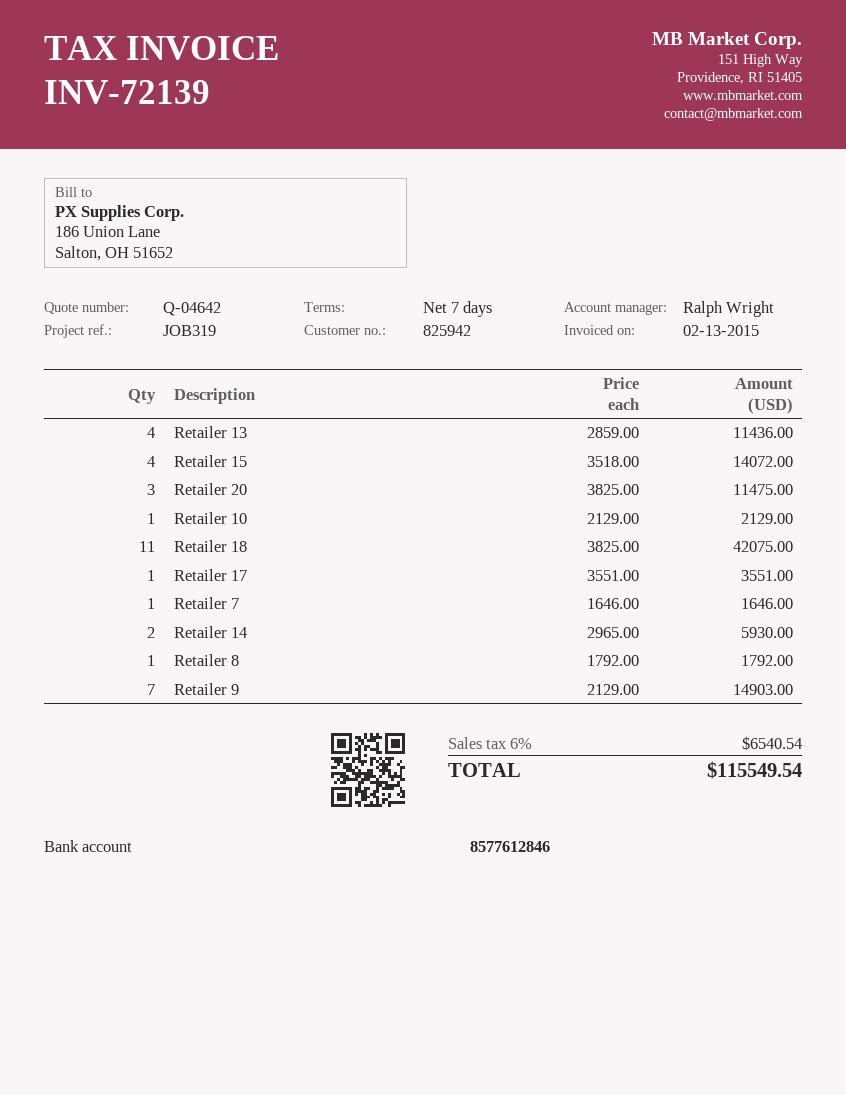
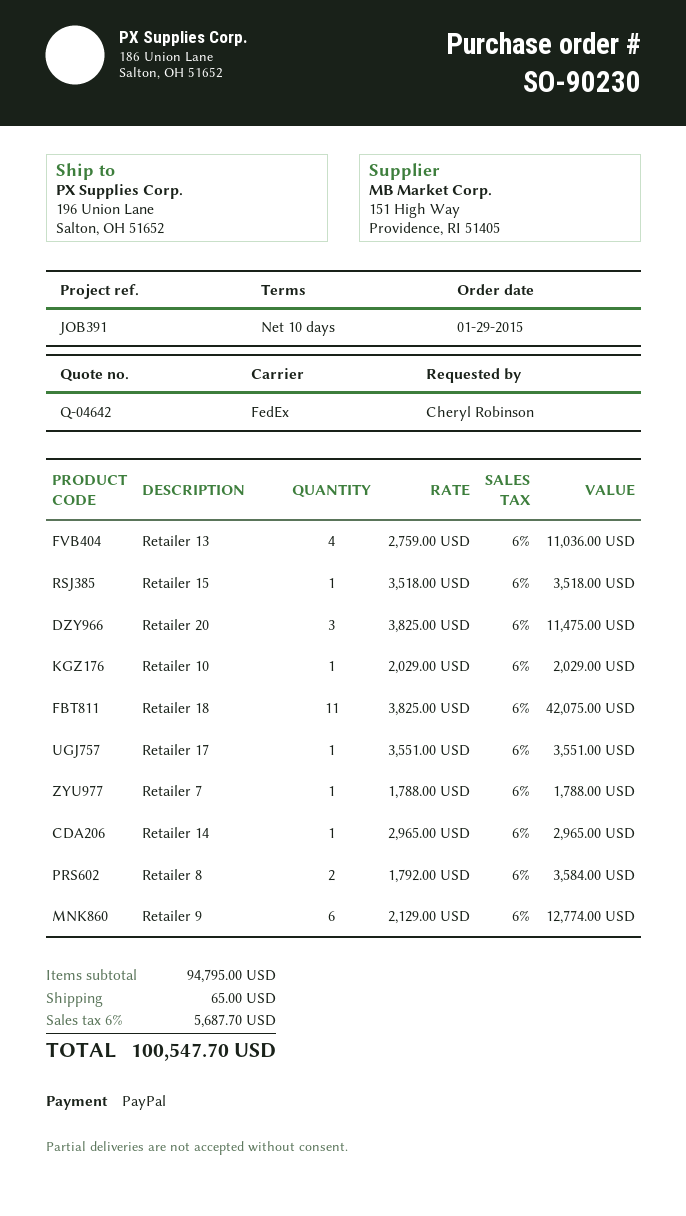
payment terms: 7 days -> 10 days
reference: JOB319 -> JOB391
Retailer 13: 4 x 2859.00 = 11436.00 -> 4 x 2759.00 = 11036.00
Retailer 15: 4 x 3518.00 = 14072.00 -> 1 x 3518.00 = 3518.00
Retailer 10: 1 x 2129.00 = 2129.00 -> 1 x 2029.00 = 2029.00
Retailer 7: 1 x 1646.00 = 1646.00 -> 1 x 1788.00 = 1788.00
Retailer 14: 2 x 2965.00 = 5930.00 -> 1 x 2965.00 = 2965.00
Retailer 8: 1 x 1792.00 = 1792.00 -> 2 x 1792.00 = 3584.00
Retailer 9: 7 x 2129.00 = 14903.00 -> 6 x 2129.00 = 12774.00
shipping: none -> 65.00
tax: 6% = 6540.54 -> 6% = 5687.70
total: 115549.54 -> 100547.70

